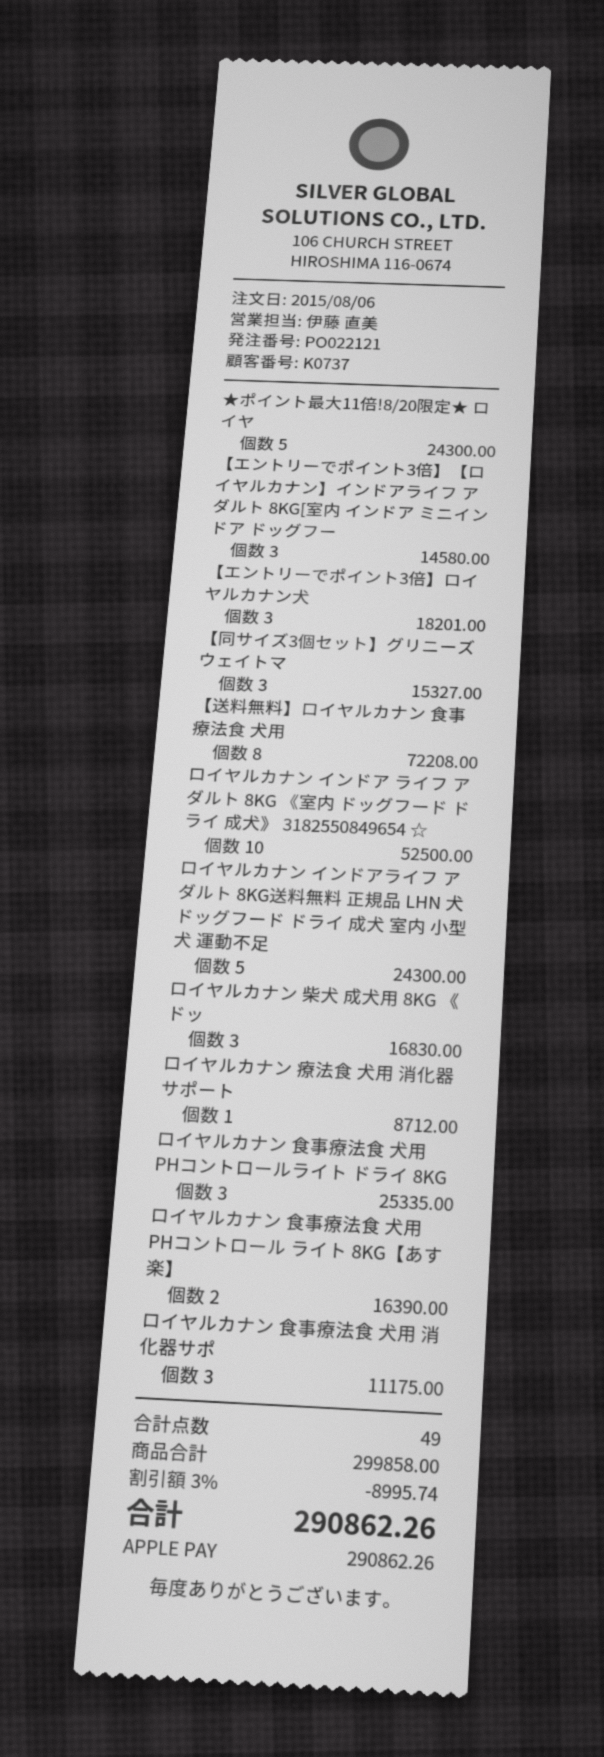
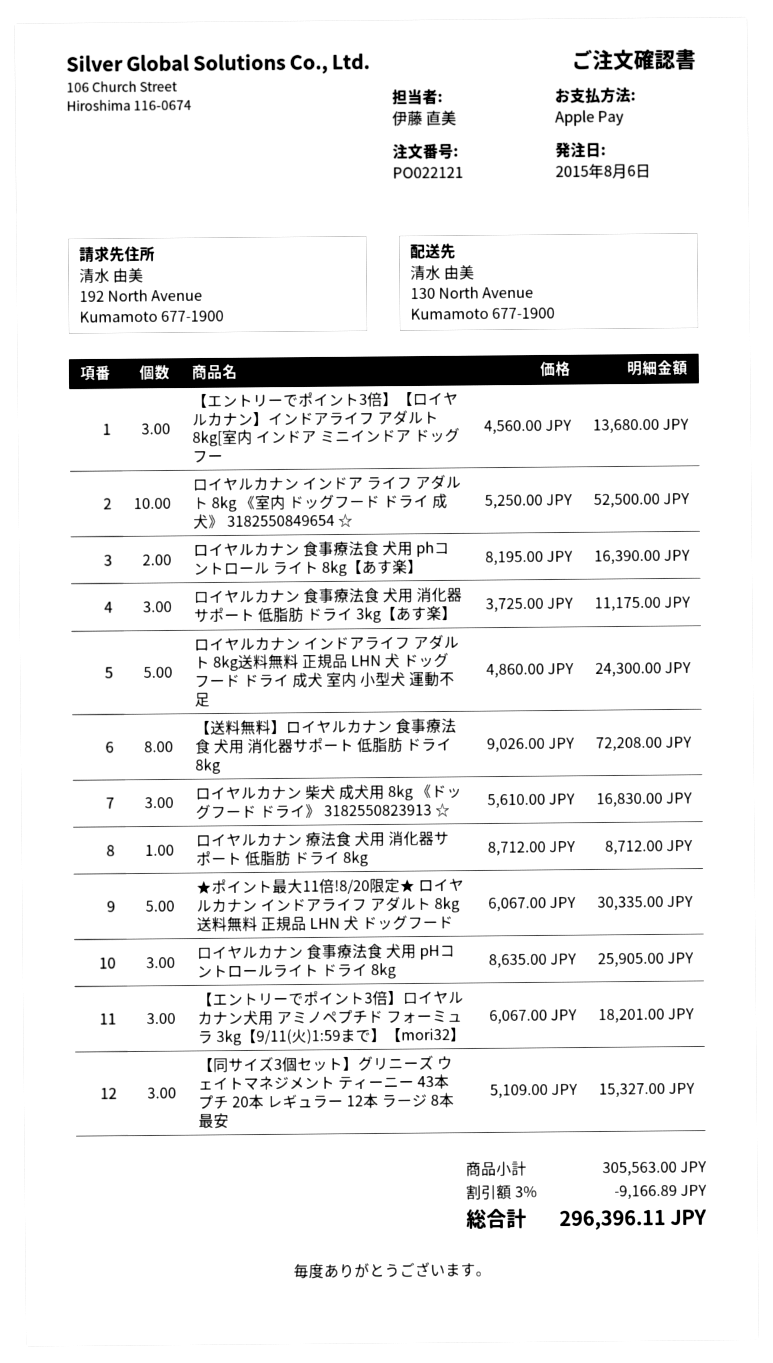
★ポイント最大11倍!8/20限定★ ロイヤ: 5 for 24300.00 -> 5 for 30335.00
【エントリーでポイント3倍】【ロイヤルカナン】インドアライフ アダルト 8KG[室内 インドア ミニインドア ドッグフー: 3 for 14580.00 -> 3 for 13680.00
ロイヤルカナン 食事療法食 犬用 PHコントロールライト ドライ 8KG: 3 for 25335.00 -> 3 for 25905.00
subtotal: 299858.00 -> 305563.00
discount: 3% = 8995.74 -> 3% = 9166.89
total: 290862.26 -> 296396.11

